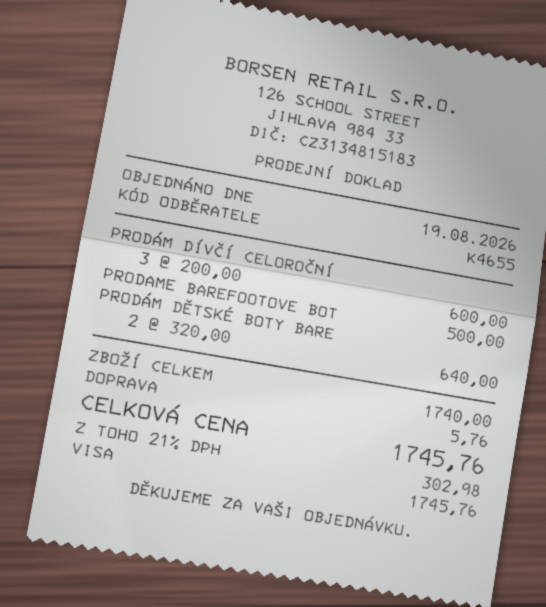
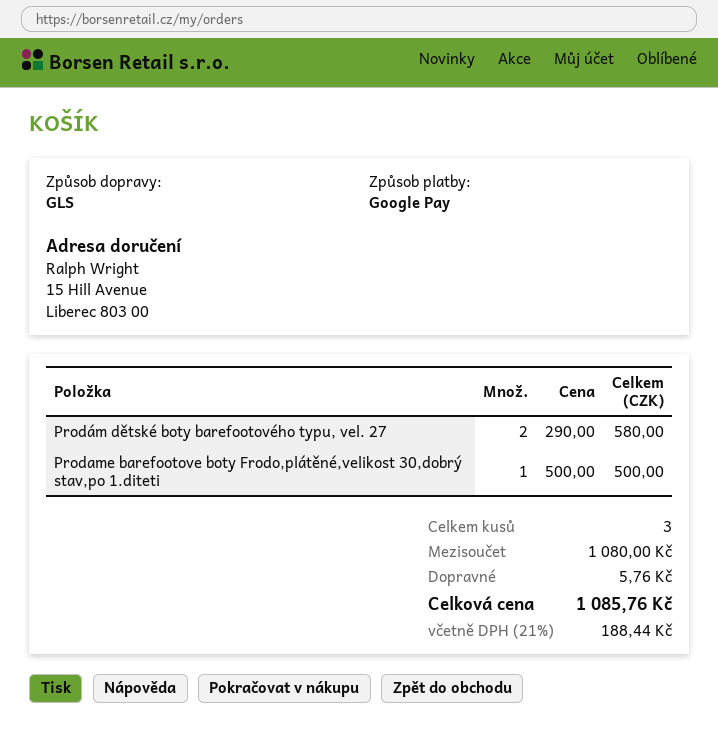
payment method: Visa -> Google Pay
PRODÁM DÍVČÍ CELOROČNÍ: 3 x 200.00 = 600.00 -> none
PRODÁM DĚTSKÉ BOTY BARE: 2 x 320.00 = 640.00 -> 2 x 290.00 = 580.00
subtotal: 1740.00 -> 1080.00
tax: 21% = 302.98 -> 21% = 188.44
total: 1745.76 -> 1085.76

